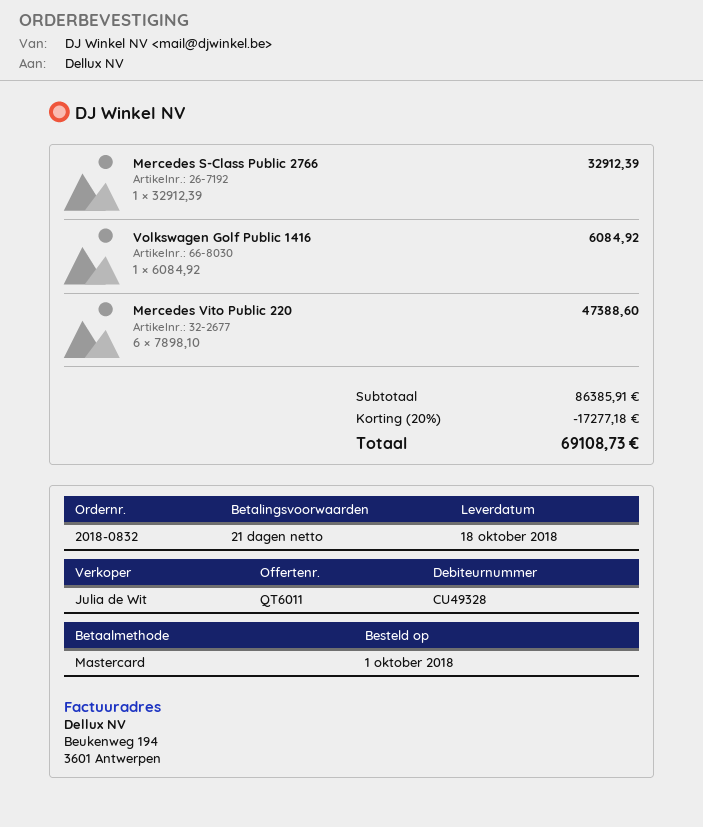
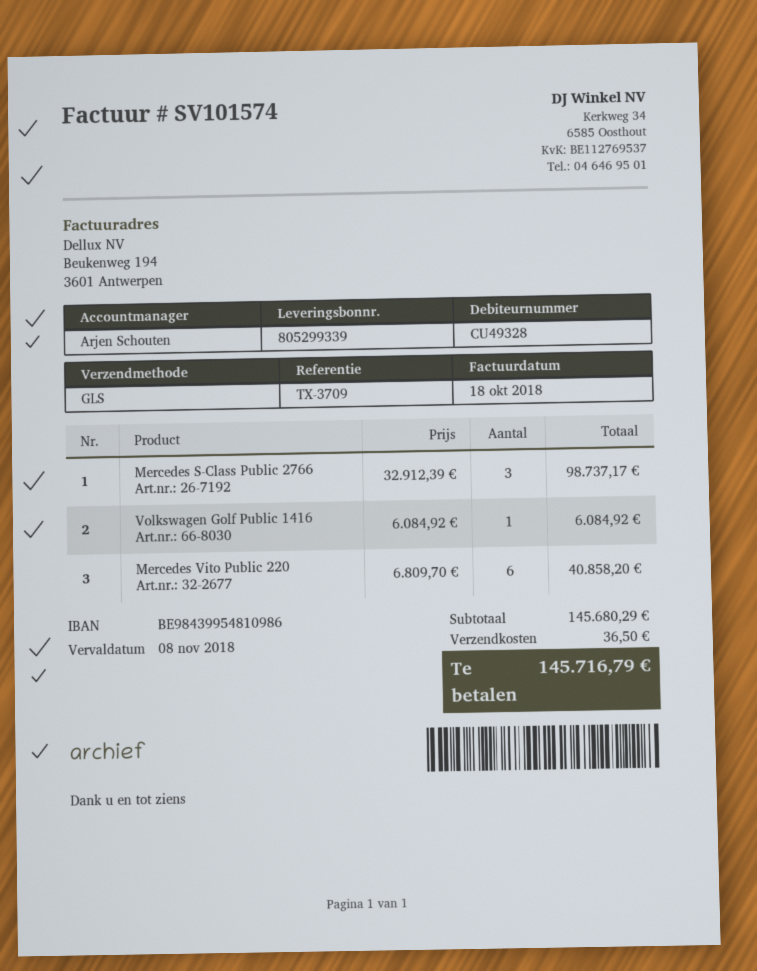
sales rep: Julia de Wit -> Arjen Schouten
Mercedes S-Class Public 2766: 1 x 32912.39 = 32912.39 -> 3 x 32912.39 = 98737.17
Mercedes Vito Public 220: 6 x 7898.10 = 47388.60 -> 6 x 6809.70 = 40858.20
subtotal: 86385.91 -> 145680.29
discount: 20% = 17277.18 -> none
shipping: none -> 36.50
total: 69108.73 -> 145716.79

